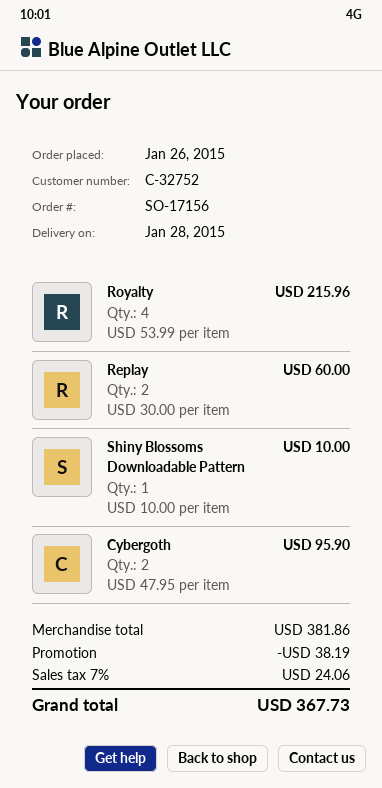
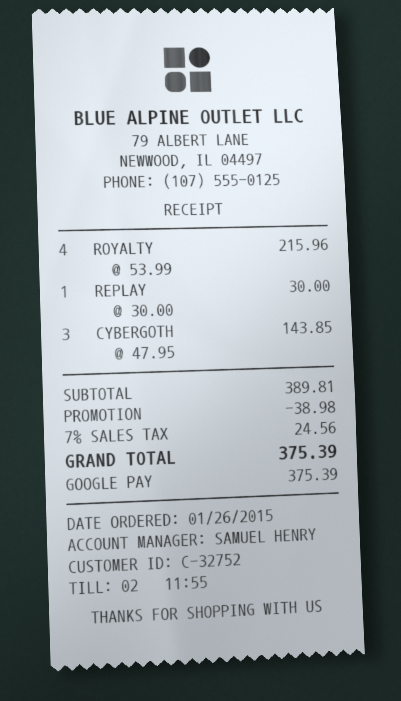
Replay: 2 x 30.00 = 60.00 -> 1 x 30.00 = 30.00
Shiny Blossoms Downloadable Pattern: 1 x 10.00 = 10.00 -> none
Cybergoth: 2 x 47.95 = 95.90 -> 3 x 47.95 = 143.85
subtotal: 381.86 -> 389.81
discount: 38.19 -> 38.98
tax: 7% = 24.06 -> 7% = 24.56
total: 367.73 -> 375.39

